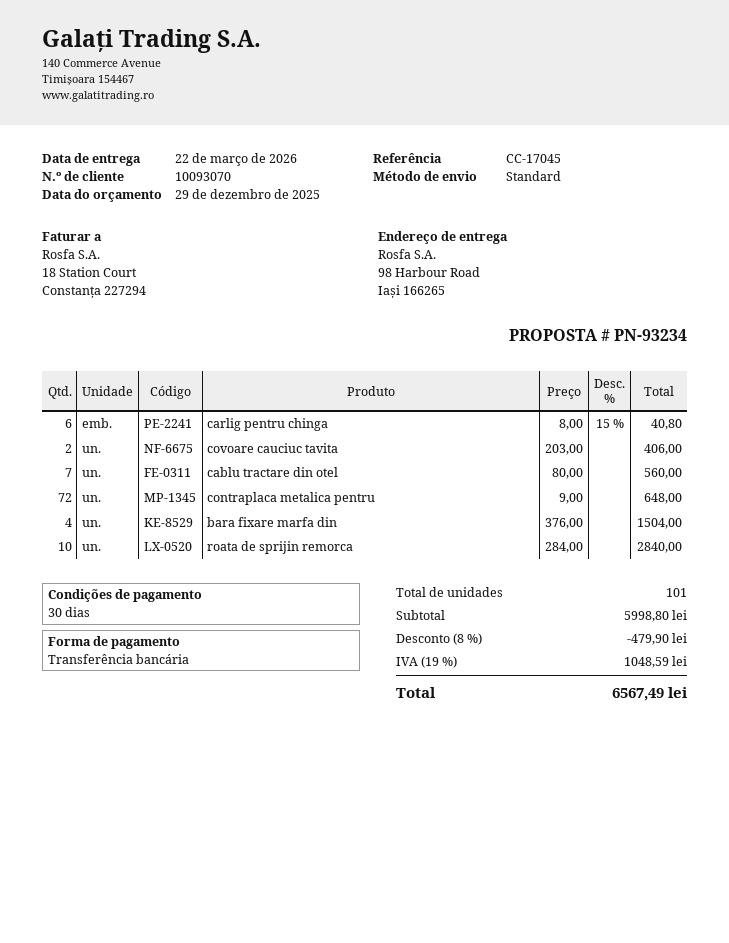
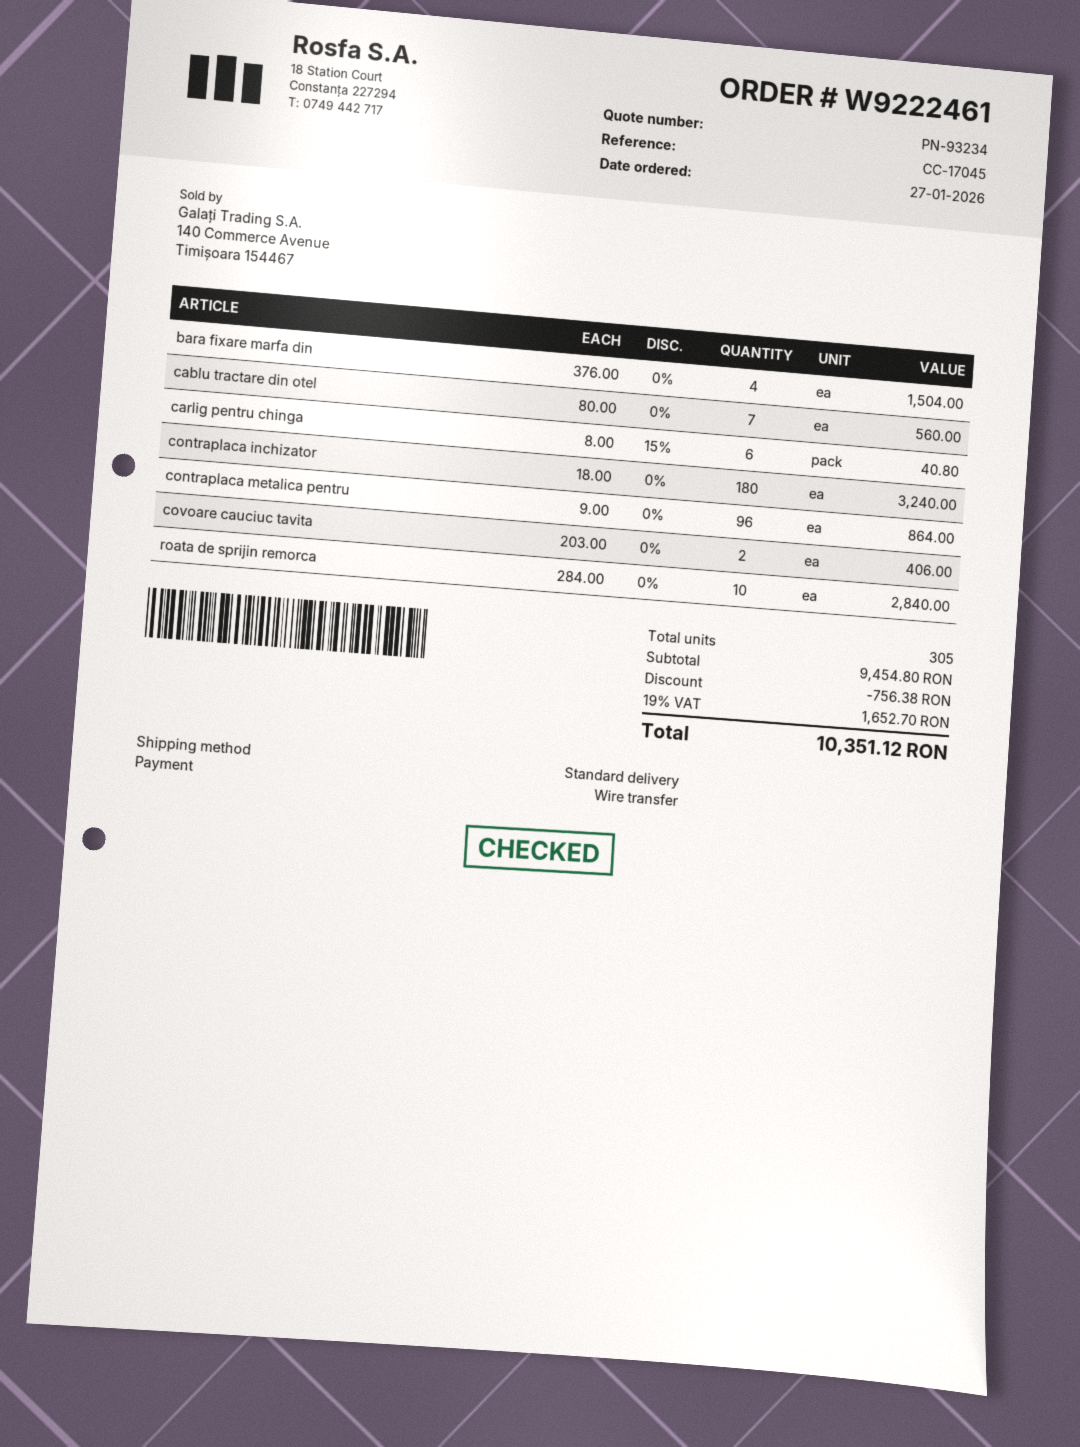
contraplaca metalica pentru: 72 x 9.00 = 648.00 -> 96 x 9.00 = 864.00
contraplaca inchizator: none -> 180 x 18.00 = 3240.00
total quantity: 101 -> 305
subtotal: 5998.80 -> 9454.80
discount: 479.90 -> 756.38
tax: 19% = 1048.59 -> 19% = 1652.70
total: 6567.49 -> 10351.12

